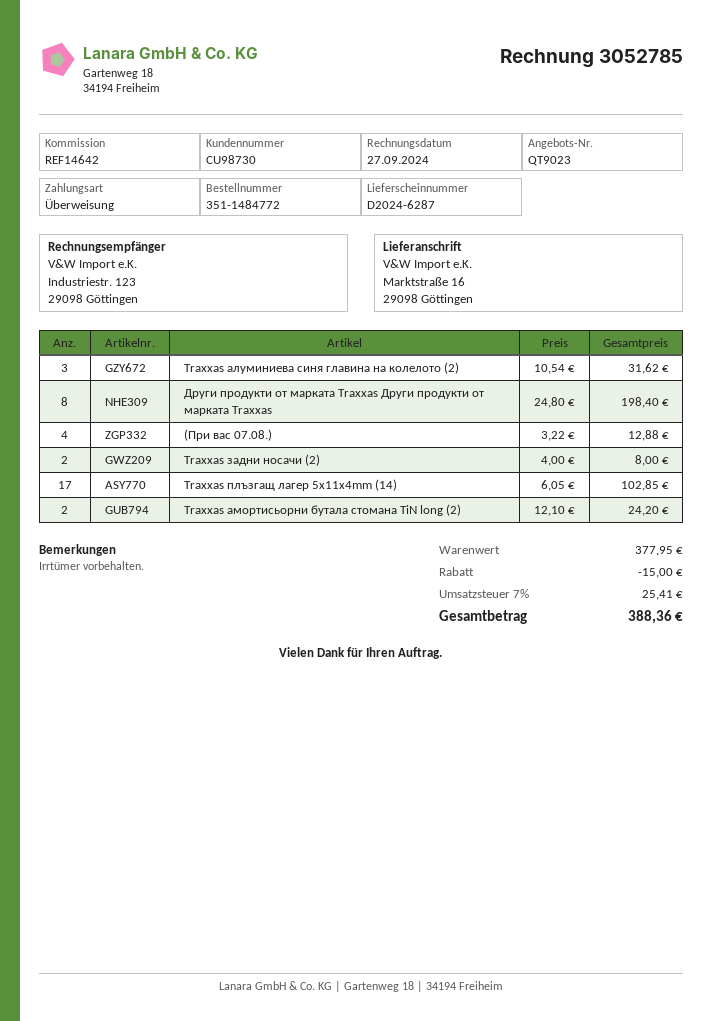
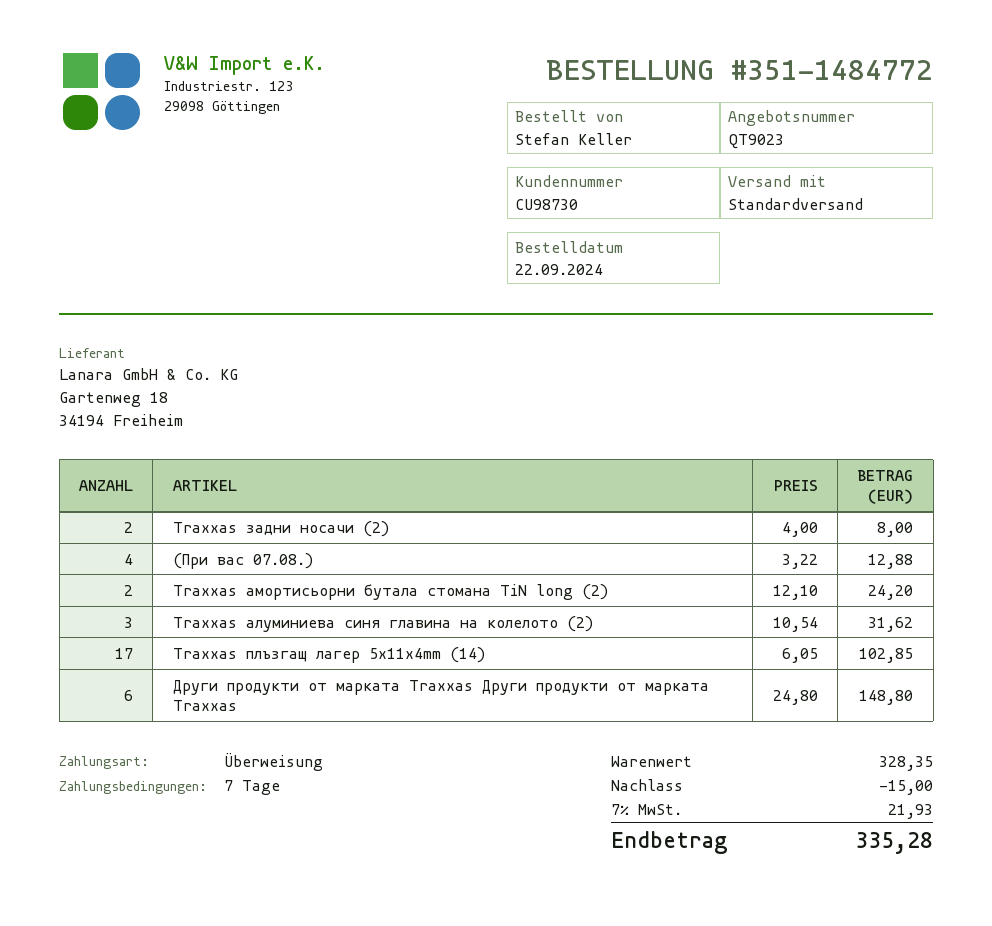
Други продукти от марката Traxxas Други продукти от марката Traxxas: 8 x 24.80 = 198.40 -> 6 x 24.80 = 148.80
subtotal: 377.95 -> 328.35
tax: 7% = 25.41 -> 7% = 21.93
total: 388.36 -> 335.28

